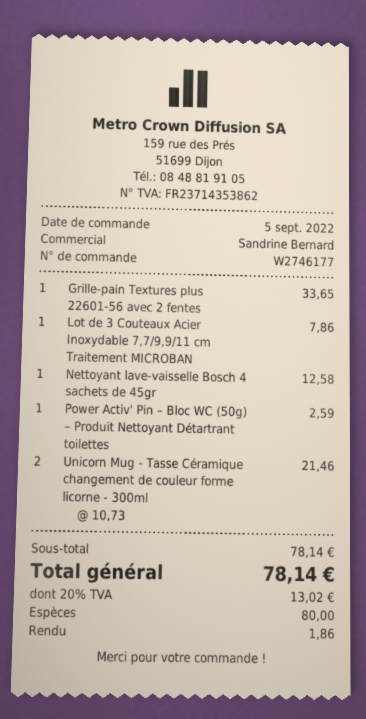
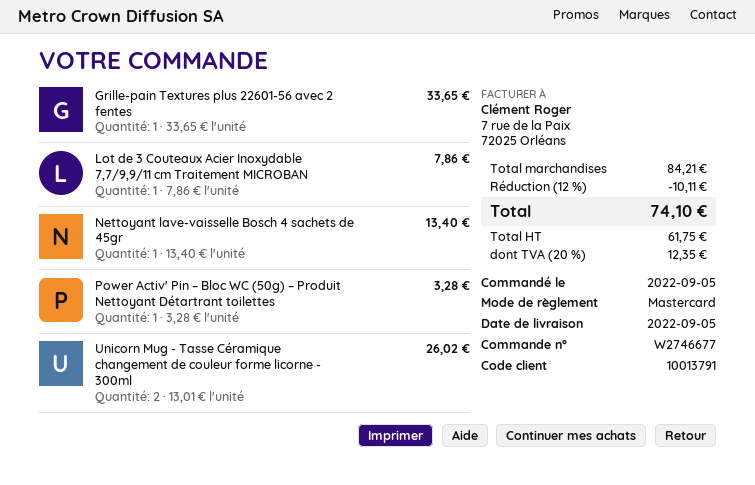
order number: W2746177 -> W2746677
payment method: cash -> Mastercard
Nettoyant lave-vaisselle Bosch 4 sachets de 45gr: 1 x 12.58 = 12.58 -> 1 x 13.40 = 13.40
Power Activ' Pin – Bloc WC (50g) – Produit Nettoyant Détartrant toilettes: 1 x 2.59 = 2.59 -> 1 x 3.28 = 3.28
Unicorn Mug - Tasse Céramique changement de couleur forme licorne - 300ml: 2 x 10.73 = 21.46 -> 2 x 13.01 = 26.02
subtotal: 78.14 -> 84.21
discount: none -> 12% = 10.11
tax: 20% = 13.02 -> 20% = 12.35
total: 78.14 -> 74.10

